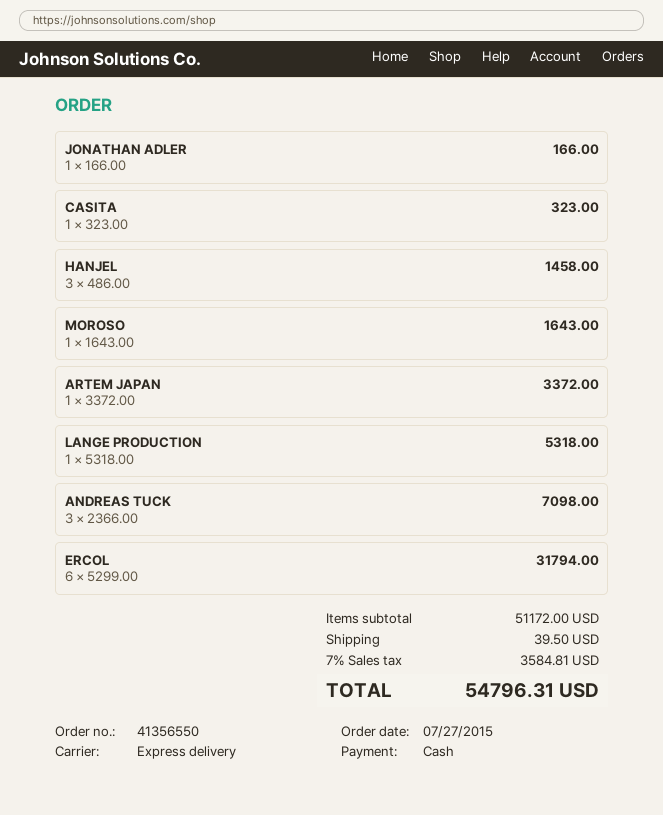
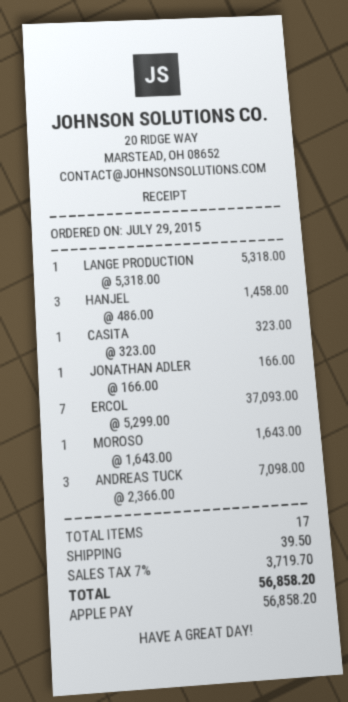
order date: 2015-07-27 -> 2015-07-29
payment method: cash -> Apple Pay
ARTEM JAPAN: 1 x 3372.00 = 3372.00 -> none
ERCOL: 6 x 5299.00 = 31794.00 -> 7 x 5299.00 = 37093.00
tax: 7% = 3584.81 -> 7% = 3719.70
total: 54796.31 -> 56858.20

